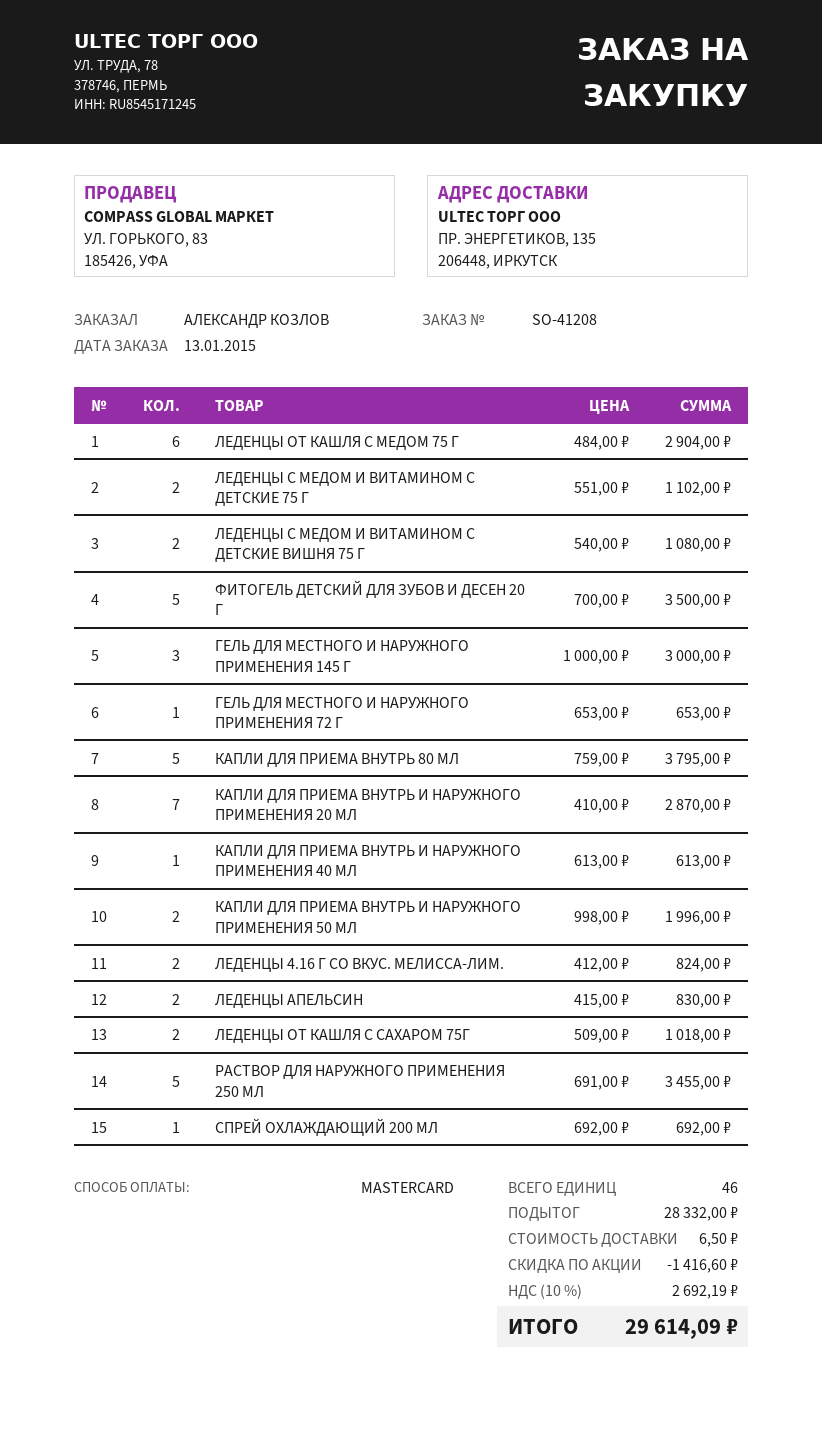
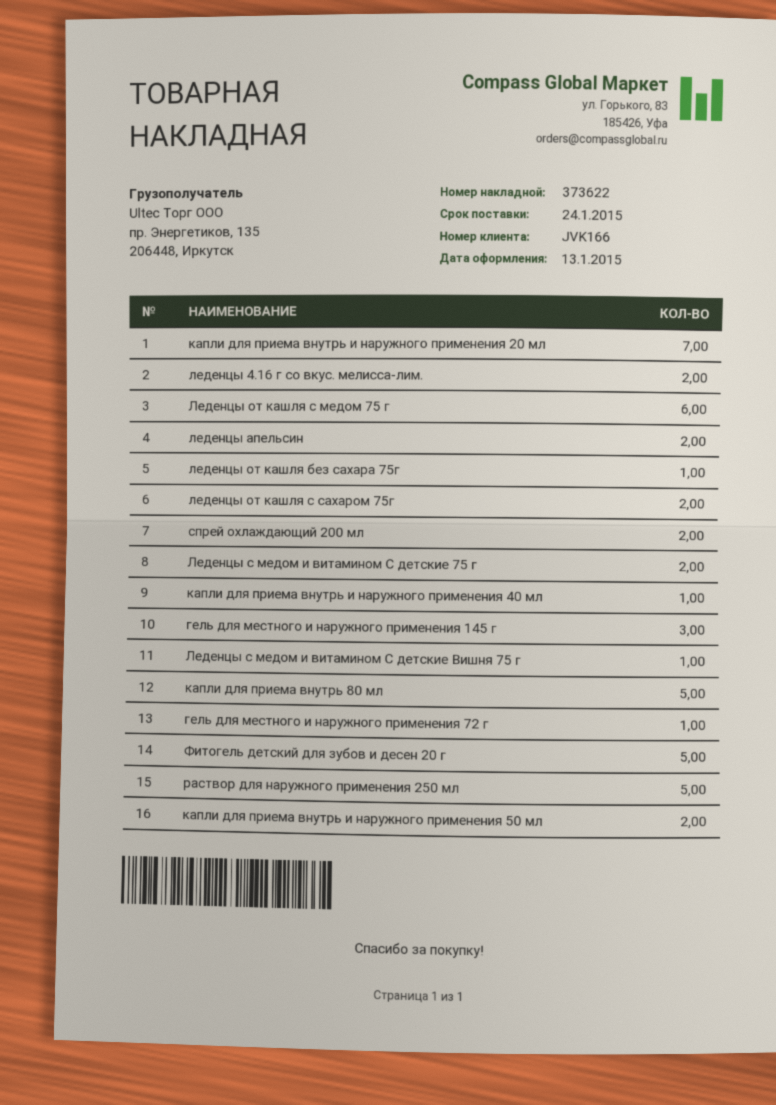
ЛЕДЕНЦЫ С МЕДОМ И ВИТАМИНОМ С ДЕТСКИЕ ВИШНЯ 75 Г: 2 -> 1
СПРЕЙ ОХЛАЖДАЮЩИЙ 200 МЛ: 1 -> 2
леденцы от кашля без сахара 75г: none -> 1

